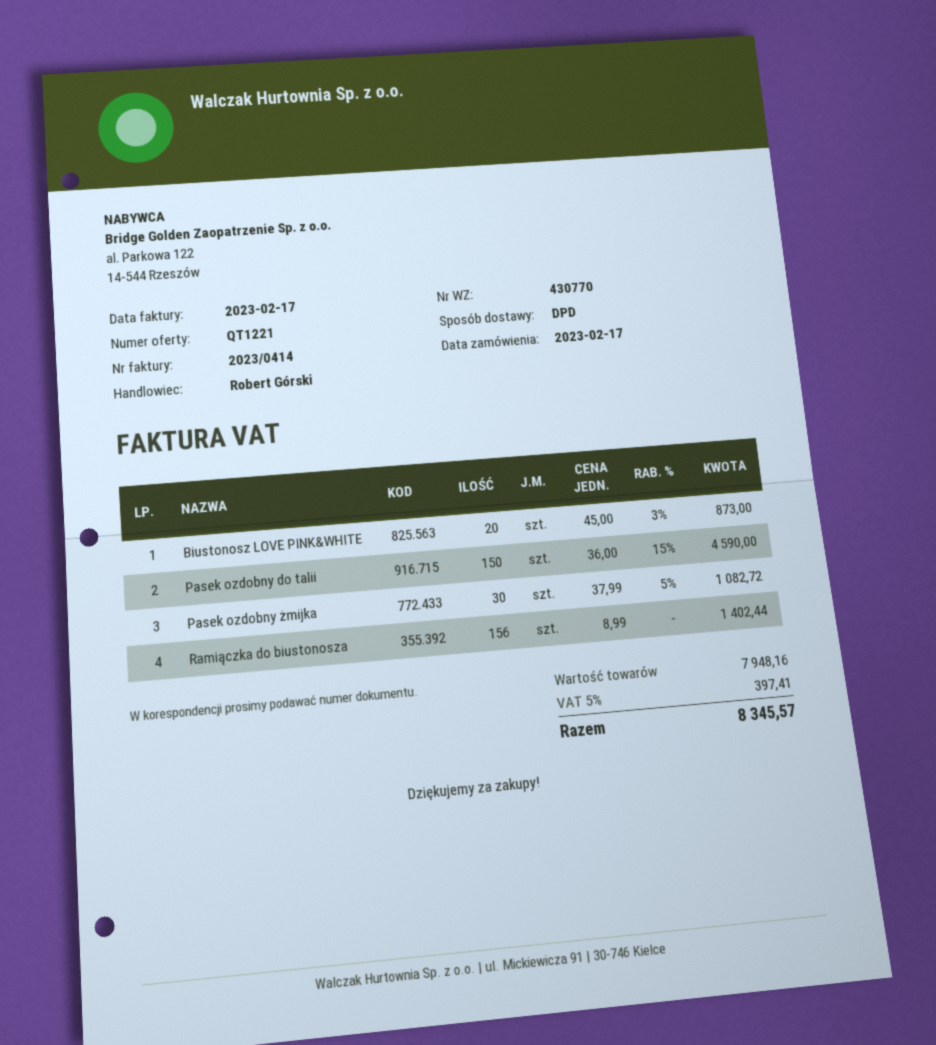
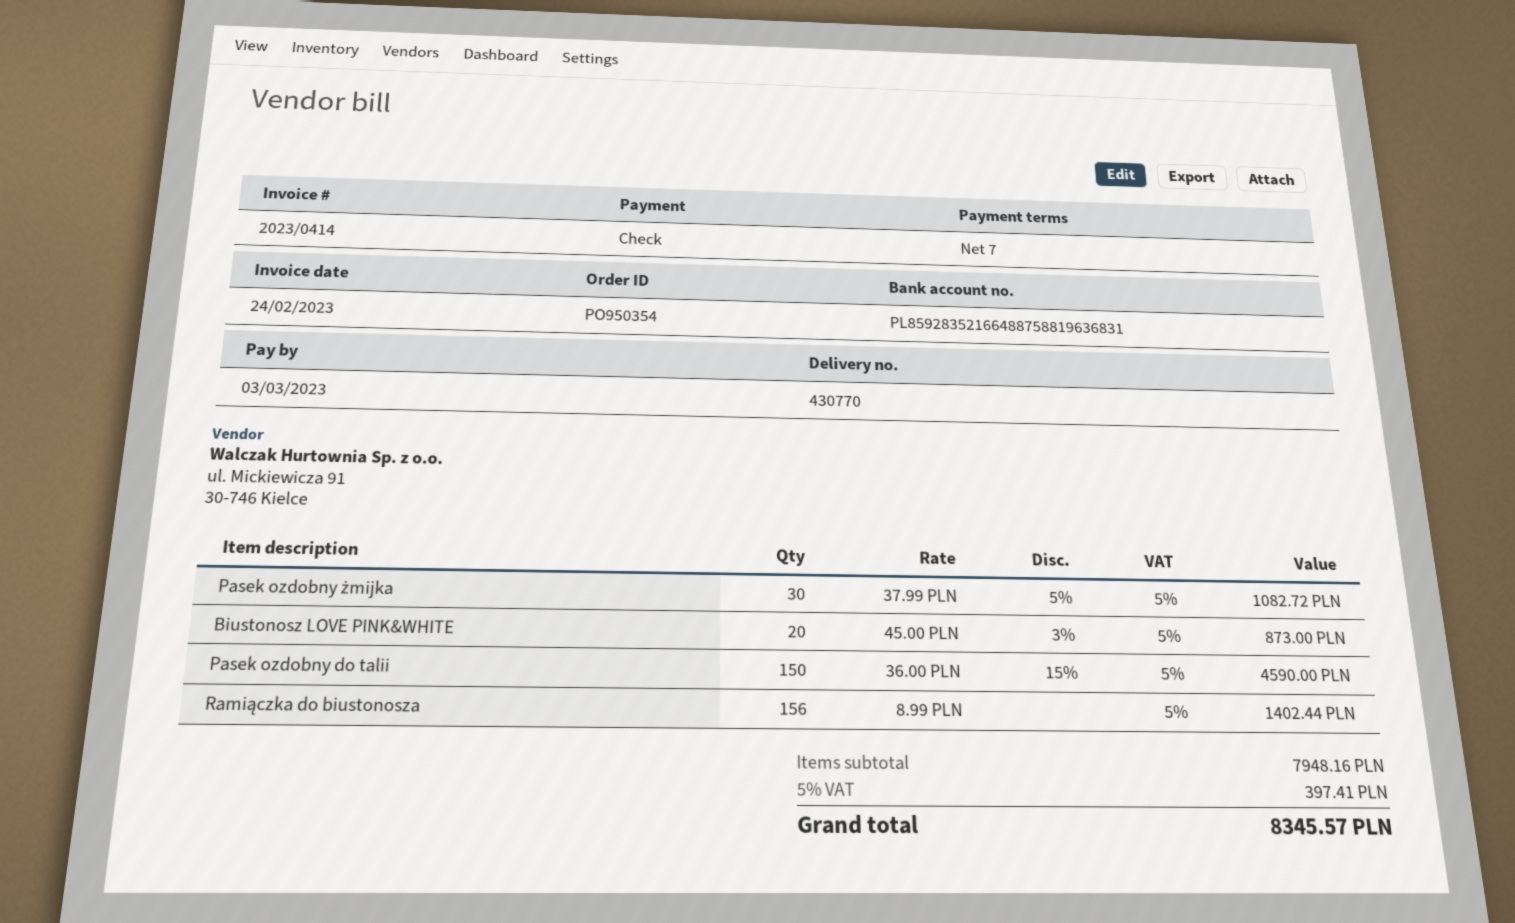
invoice date: 2023-02-17 -> 2023-02-24

